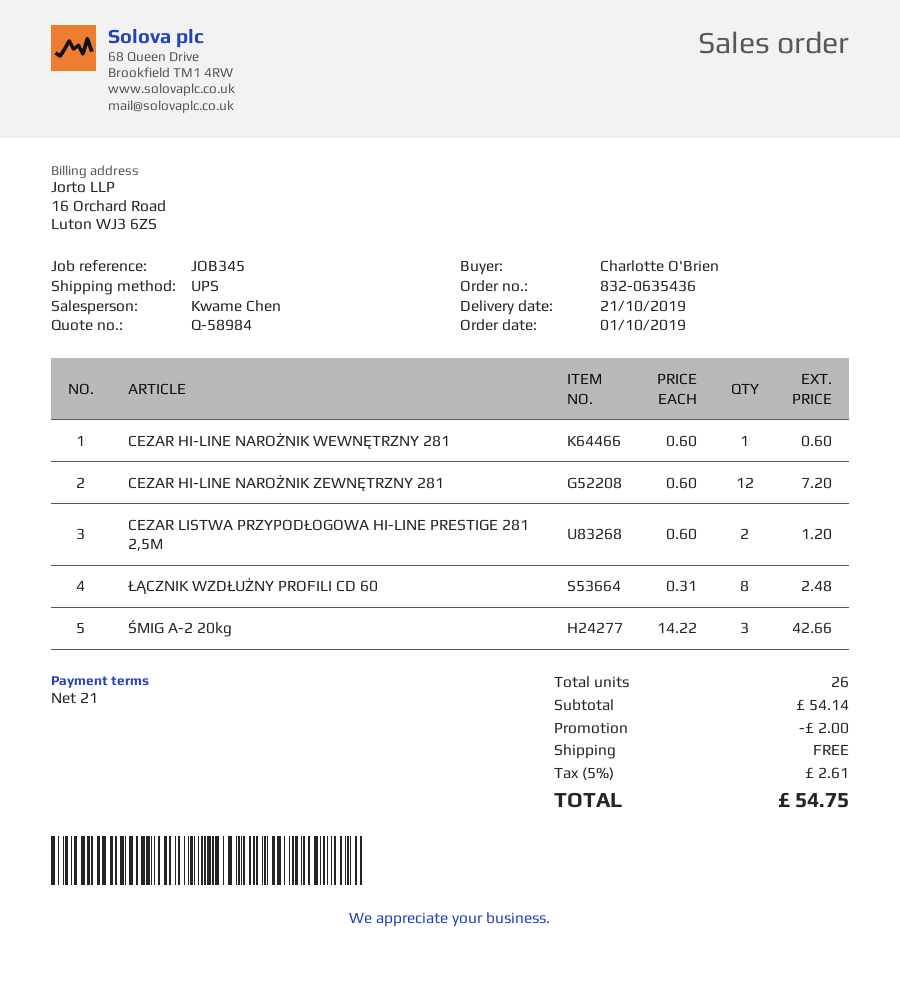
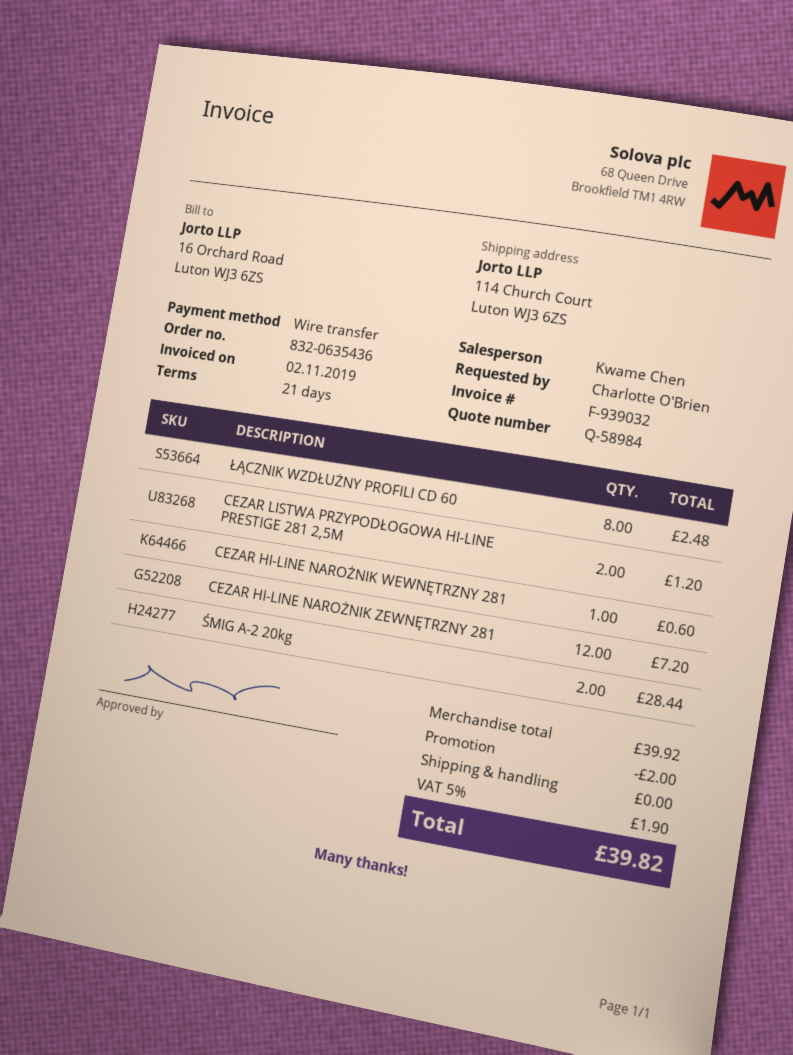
ŚMIG A-2 20kg: 3 for 42.66 -> 2 for 28.44
subtotal: 54.14 -> 39.92
tax: 5% = 2.61 -> 5% = 1.90
total: 54.75 -> 39.82

